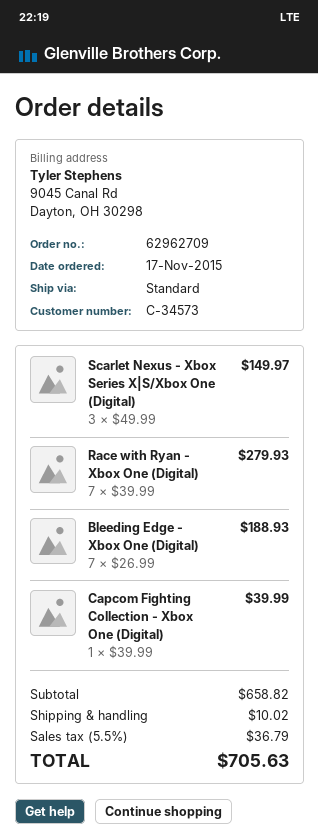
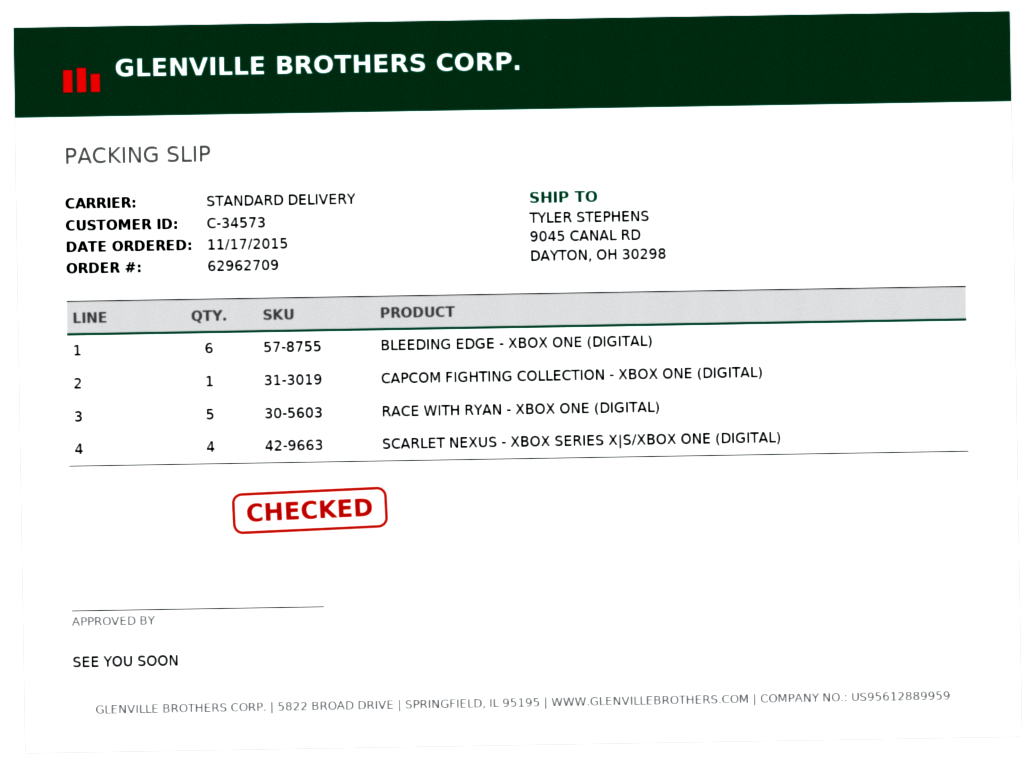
Scarlet Nexus - Xbox Series X|S/Xbox One (Digital): 3 -> 4
Race with Ryan - Xbox One (Digital): 7 -> 5
Bleeding Edge - Xbox One (Digital): 7 -> 6

